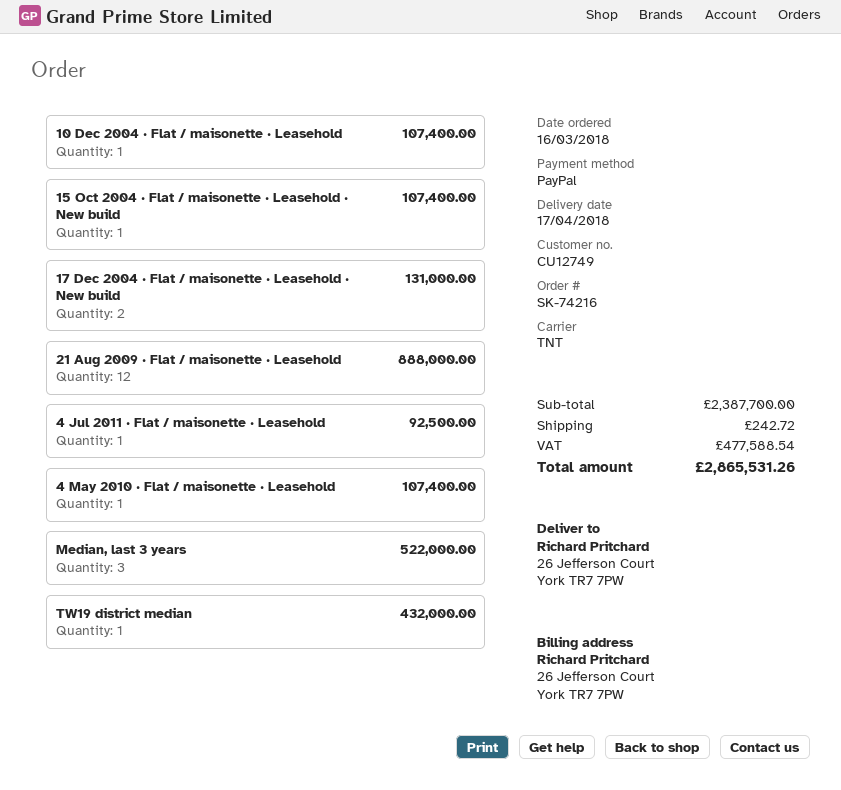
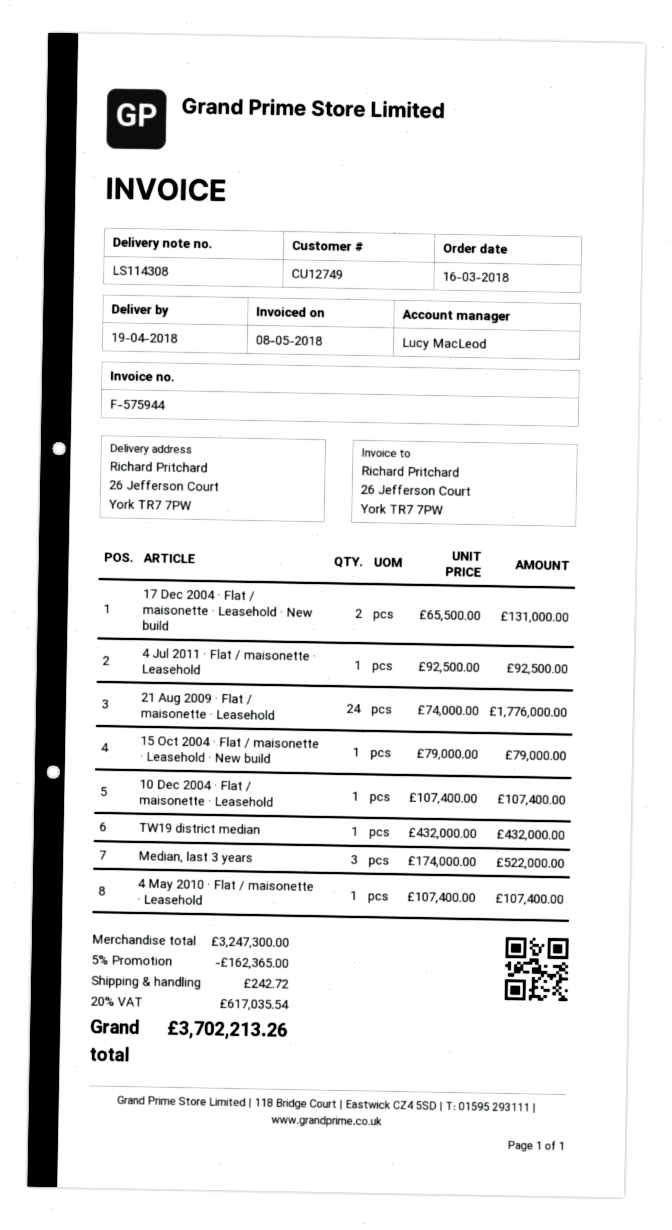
delivery date: 2018-04-17 -> 2018-04-19
15 Oct 2004 · Flat / maisonette · Leasehold · New build: 1 for 107400.00 -> 1 for 79000.00
21 Aug 2009 · Flat / maisonette · Leasehold: 12 for 888000.00 -> 24 for 1776000.00
subtotal: 2387700.00 -> 3247300.00
discount: none -> 5% = 162365.00
tax: 477588.54 -> 617035.54
total: 2865531.26 -> 3702213.26

